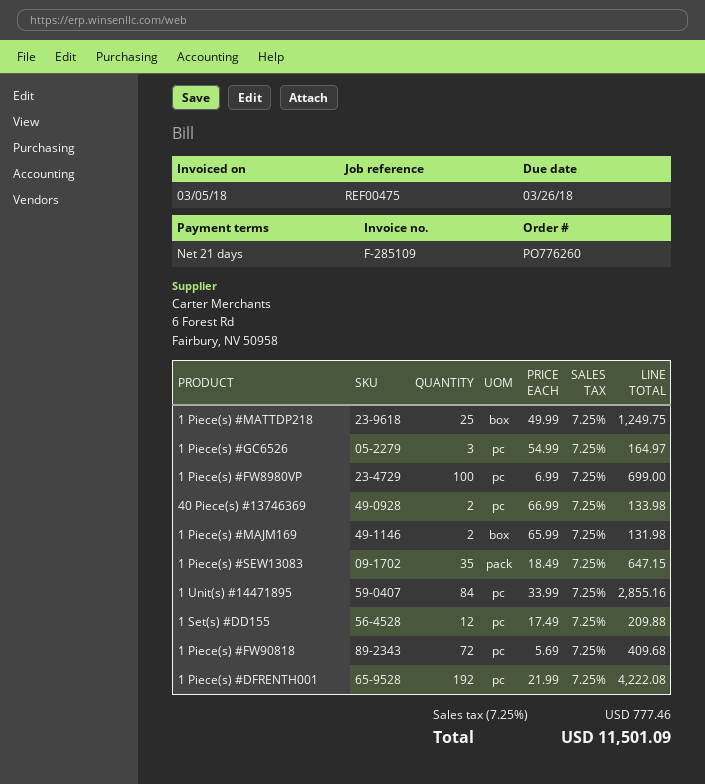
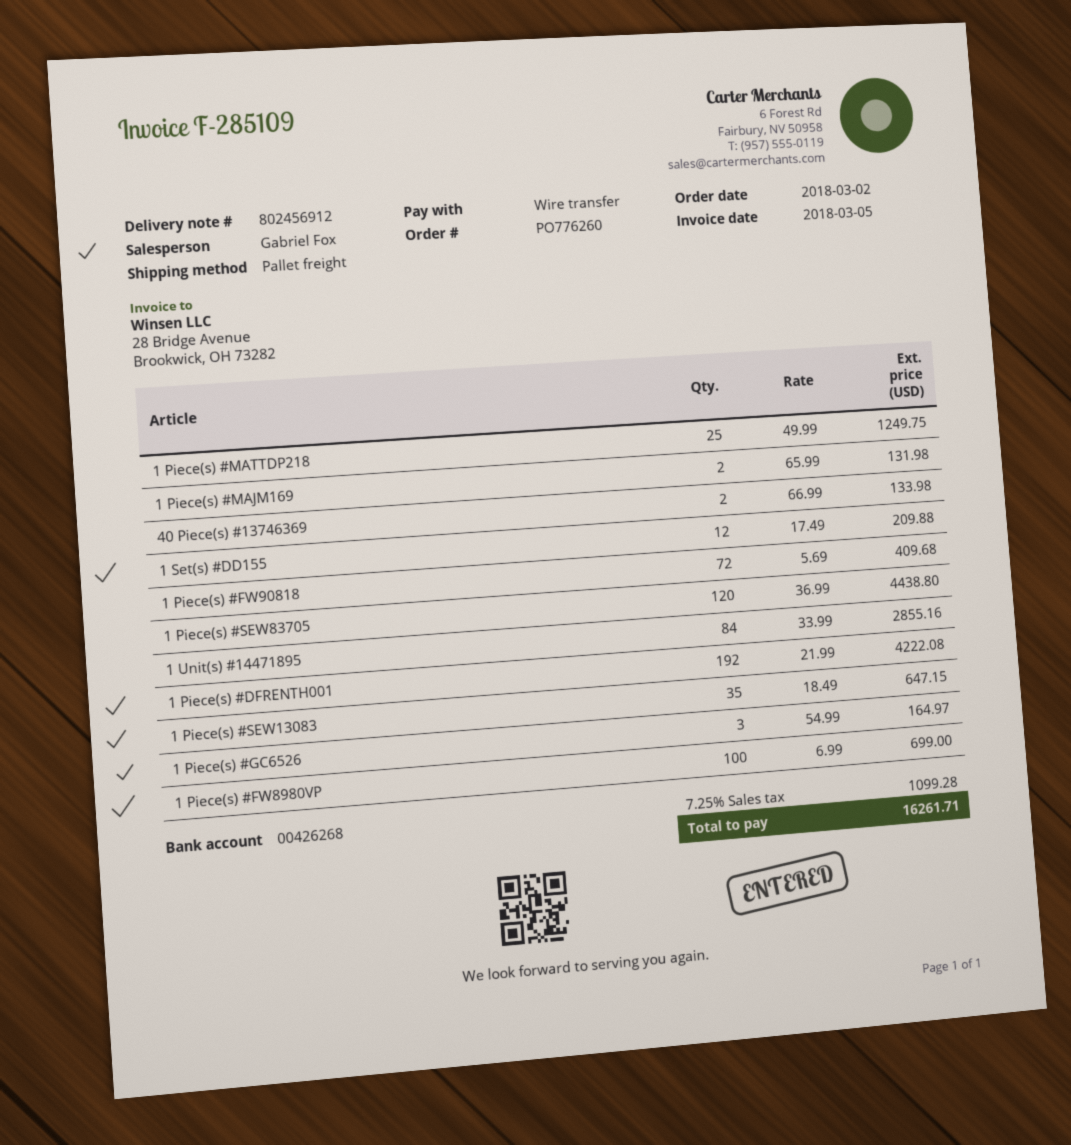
1 Piece(s) #SEW83705: none -> 120 x 36.99 = 4438.80
tax: 7.25% = 777.46 -> 7.25% = 1099.28
total: 11501.09 -> 16261.71

